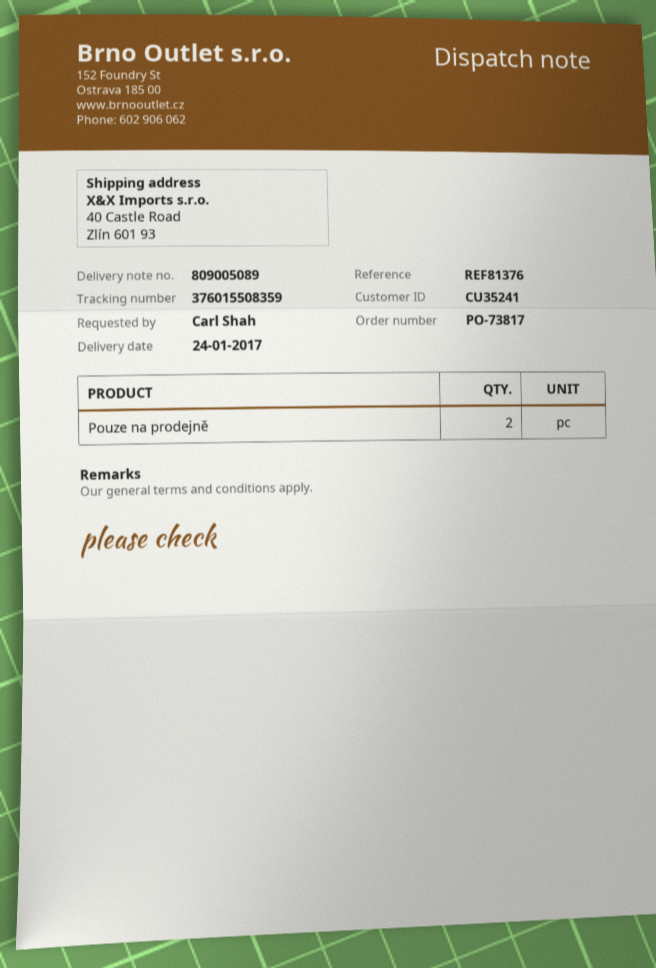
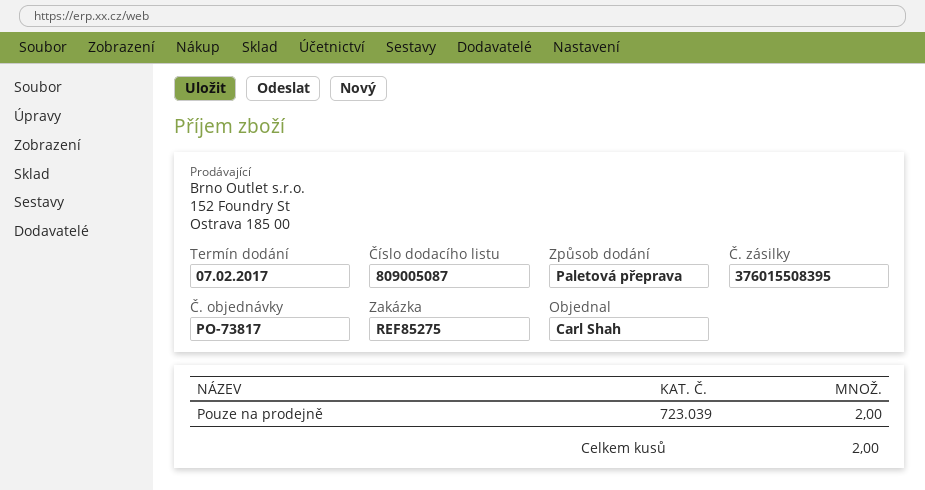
delivery note number: 809005089 -> 809005087
delivery date: 2017-01-24 -> 2017-02-07
reference: REF81376 -> REF85275
tracking number: 376015508359 -> 376015508395

